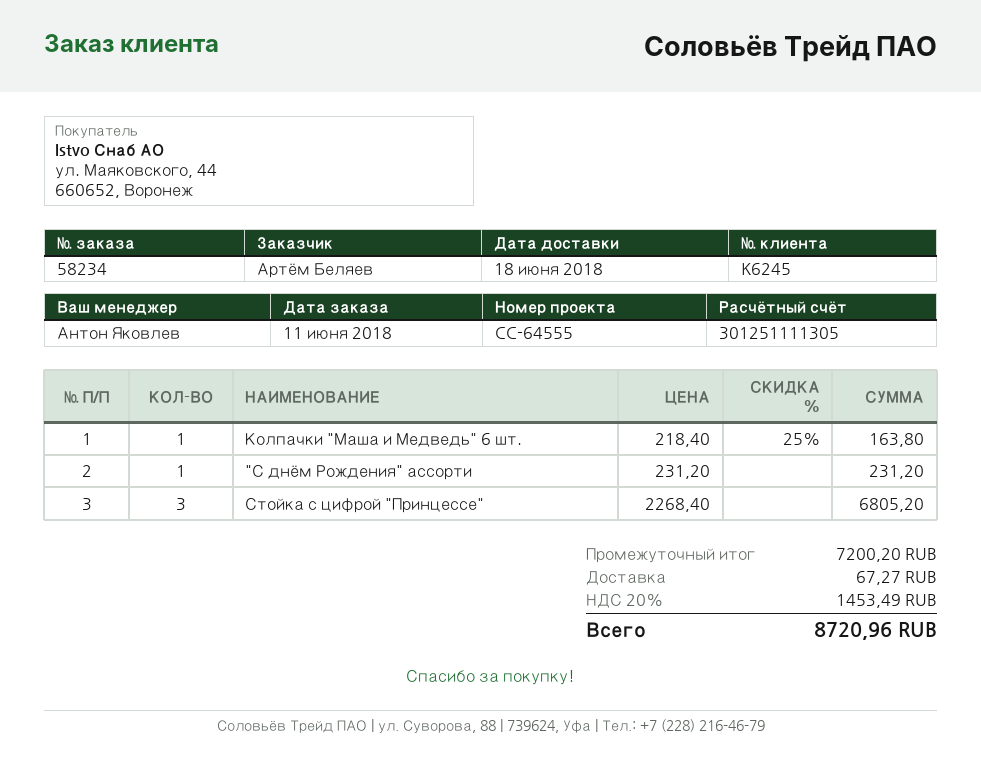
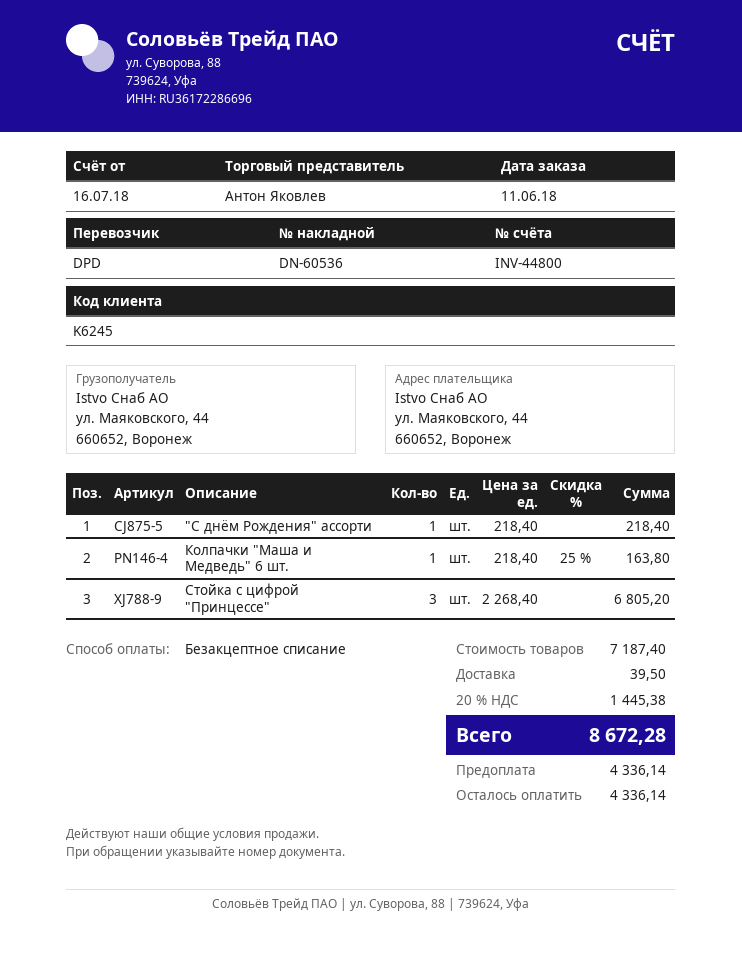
"С днём Рождения" ассорти: 1 x 231.20 = 231.20 -> 1 x 218.40 = 218.40
subtotal: 7200.20 -> 7187.40
shipping: 67.27 -> 39.50
tax: 20% = 1453.49 -> 20% = 1445.38
total: 8720.96 -> 8672.28

